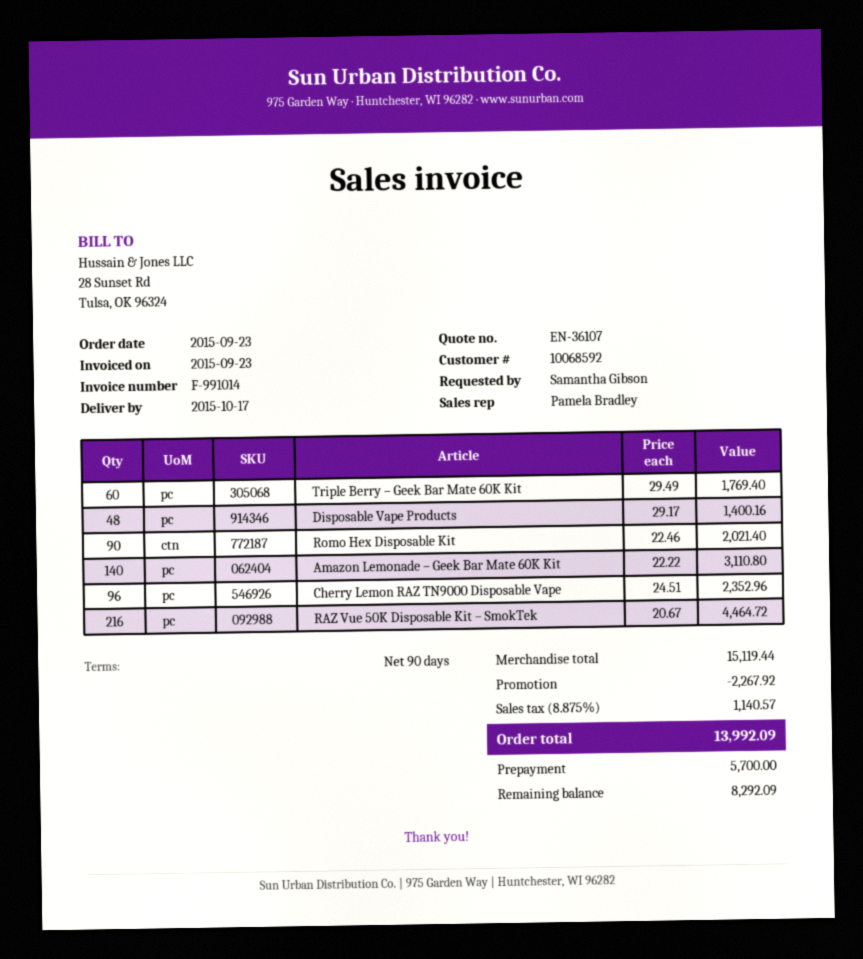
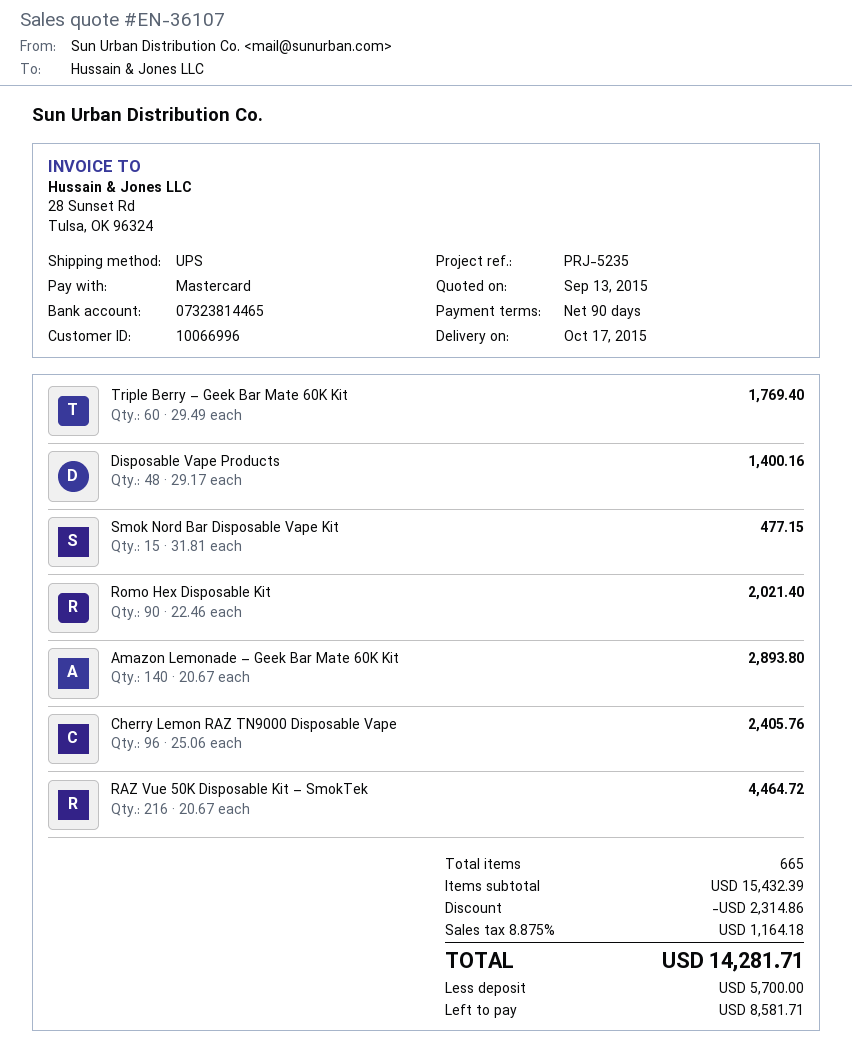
customer number: 10068592 -> 10066996
Amazon Lemonade – Geek Bar Mate 60K Kit: 140 x 22.22 = 3110.80 -> 140 x 20.67 = 2893.80
Cherry Lemon RAZ TN9000 Disposable Vape: 96 x 24.51 = 2352.96 -> 96 x 25.06 = 2405.76
Smok Nord Bar Disposable Vape Kit: none -> 15 x 31.81 = 477.15
subtotal: 15119.44 -> 15432.39
discount: 2267.92 -> 2314.86
tax: 8.875% = 1140.57 -> 8.875% = 1164.18
total: 13992.09 -> 14281.71
balance: 8292.09 -> 8581.71

